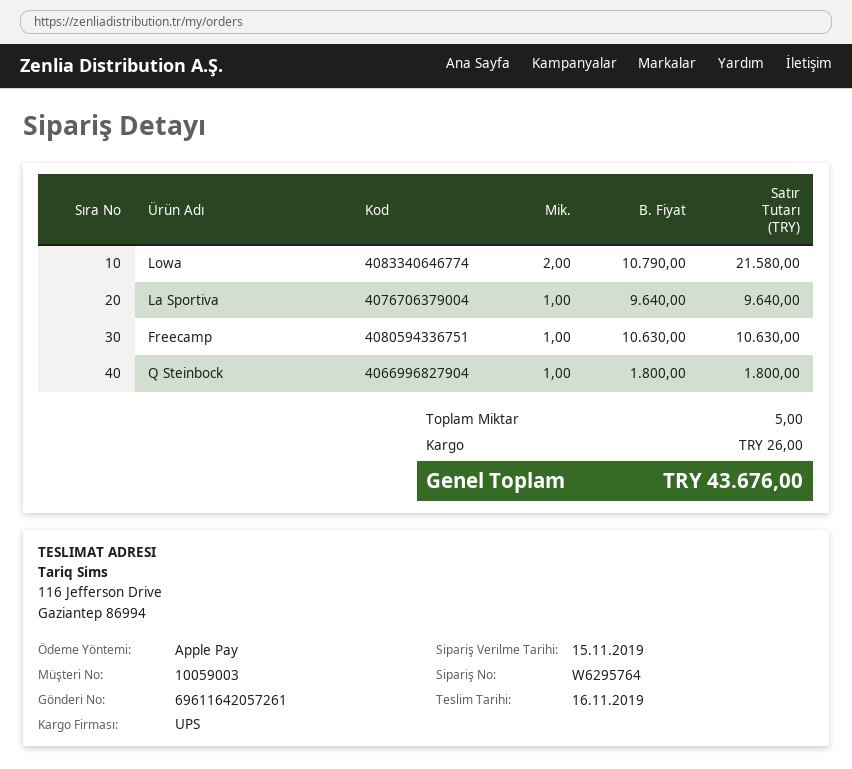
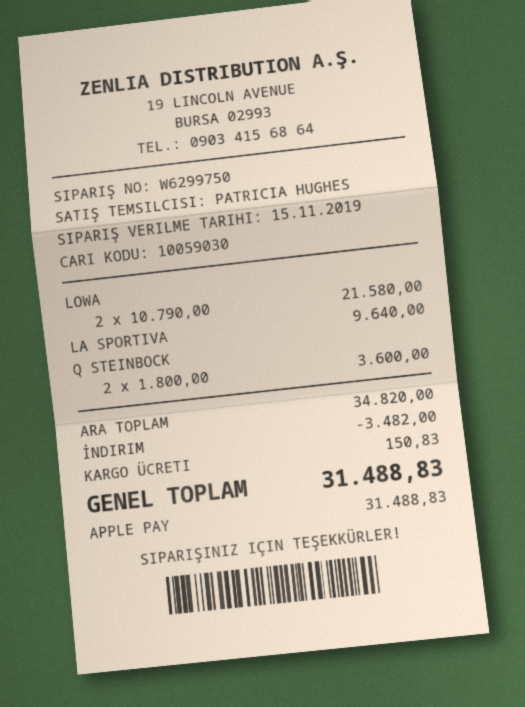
order number: W6295764 -> W6299750
customer number: 10059003 -> 10059030
Freecamp: 1 x 10630.00 = 10630.00 -> none
Q Steinbock: 1 x 1800.00 = 1800.00 -> 2 x 1800.00 = 3600.00
discount: none -> 3482.00
shipping: 26.00 -> 150.83
total: 43676.00 -> 31488.83

